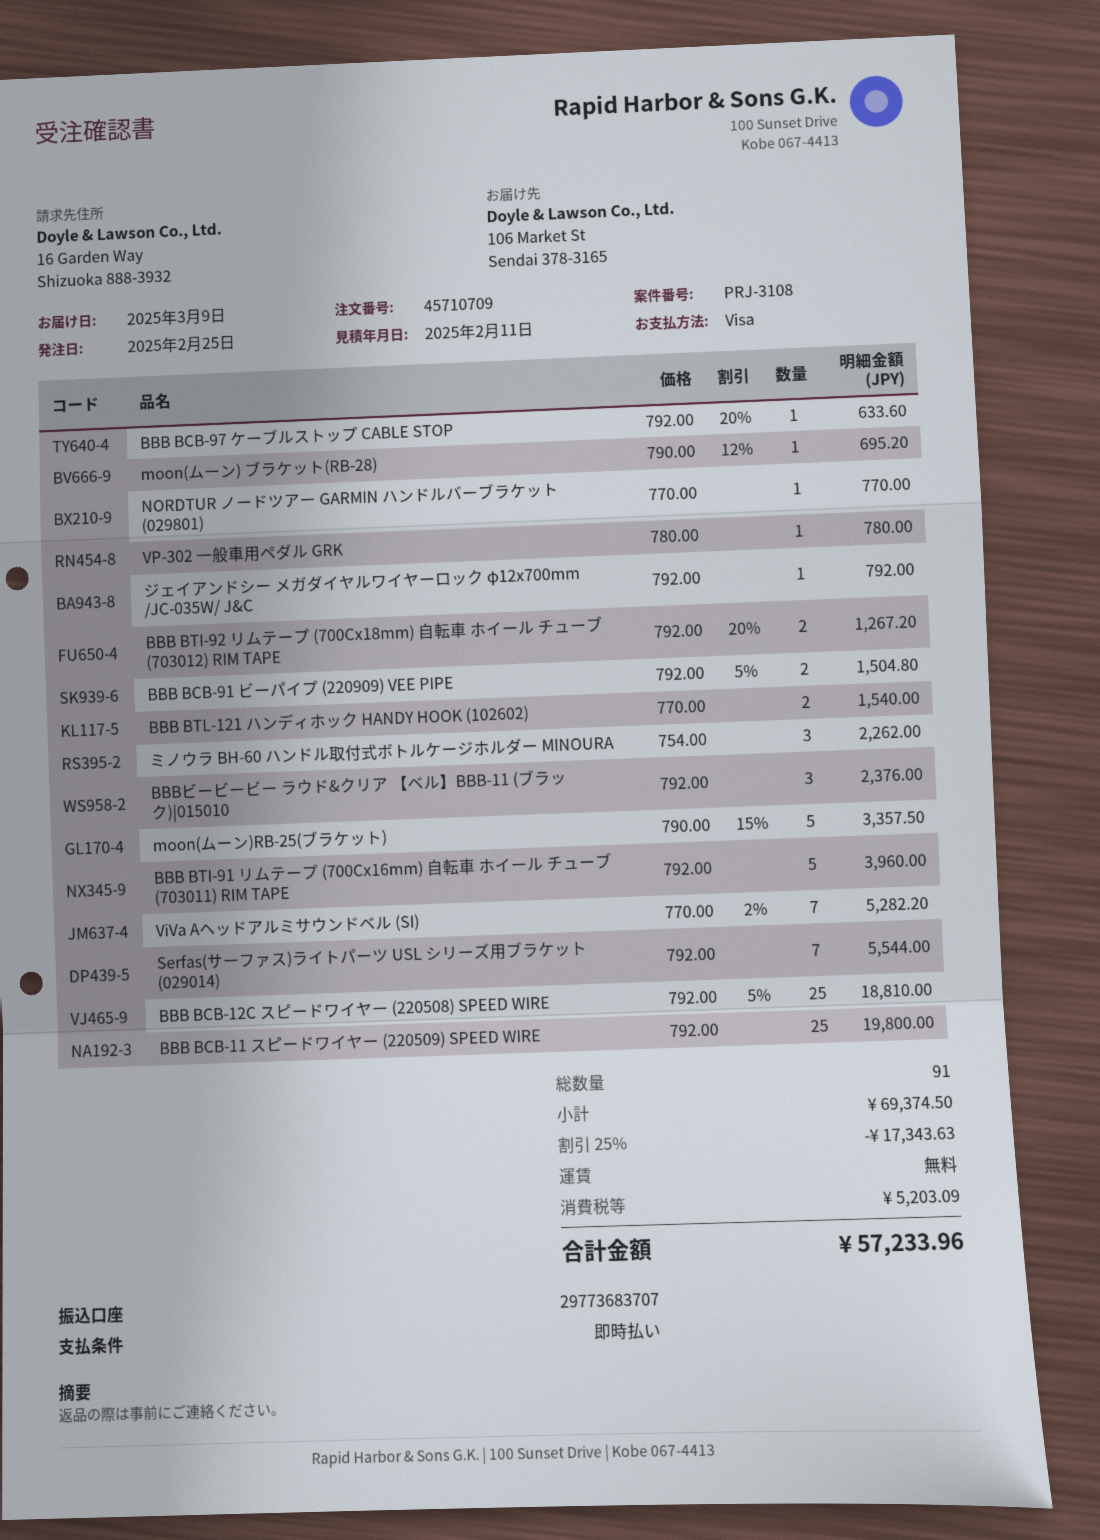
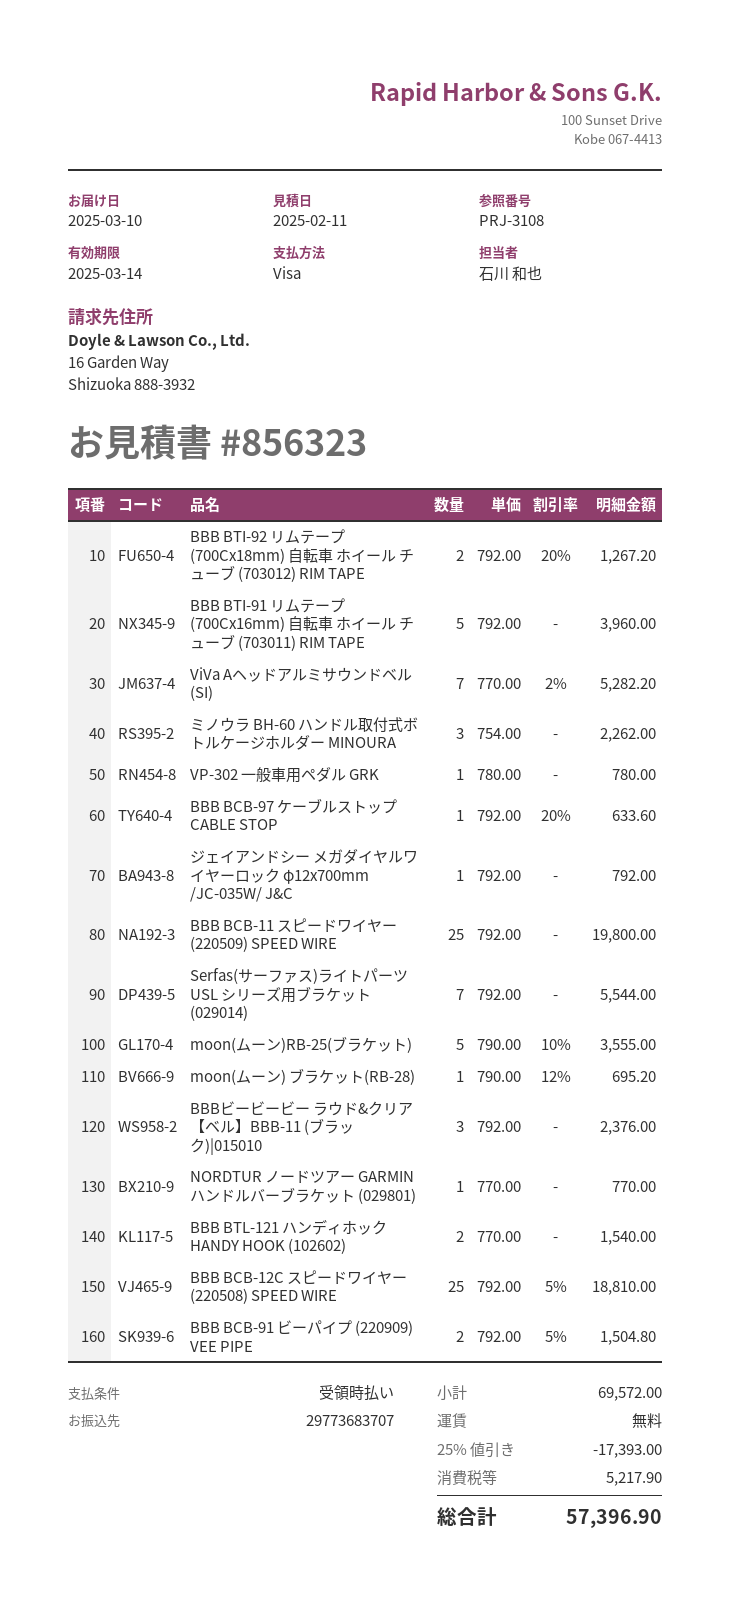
delivery date: 2025-03-09 -> 2025-03-10
moon(ムーン)RB-25(ブラケット): 5 x 790.00 - 15% = 3357.50 -> 5 x 790.00 - 10% = 3555.00
subtotal: 69374.50 -> 69572.00
discount: 25% = 17343.63 -> 25% = 17393.00
tax: 5203.09 -> 5217.90
total: 57233.96 -> 57396.90

